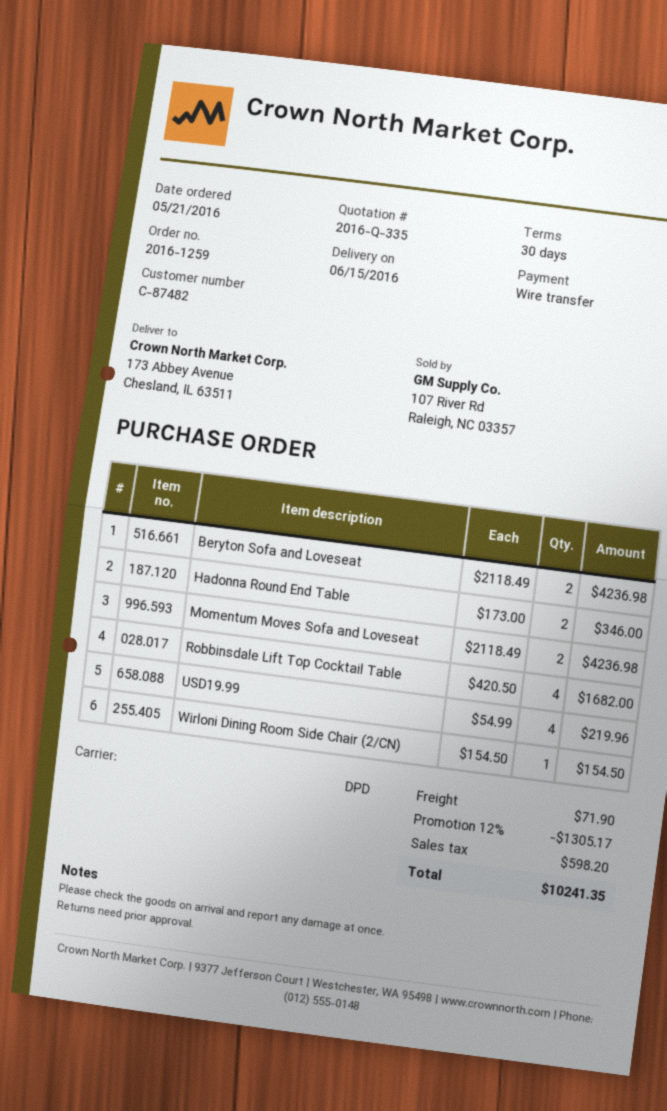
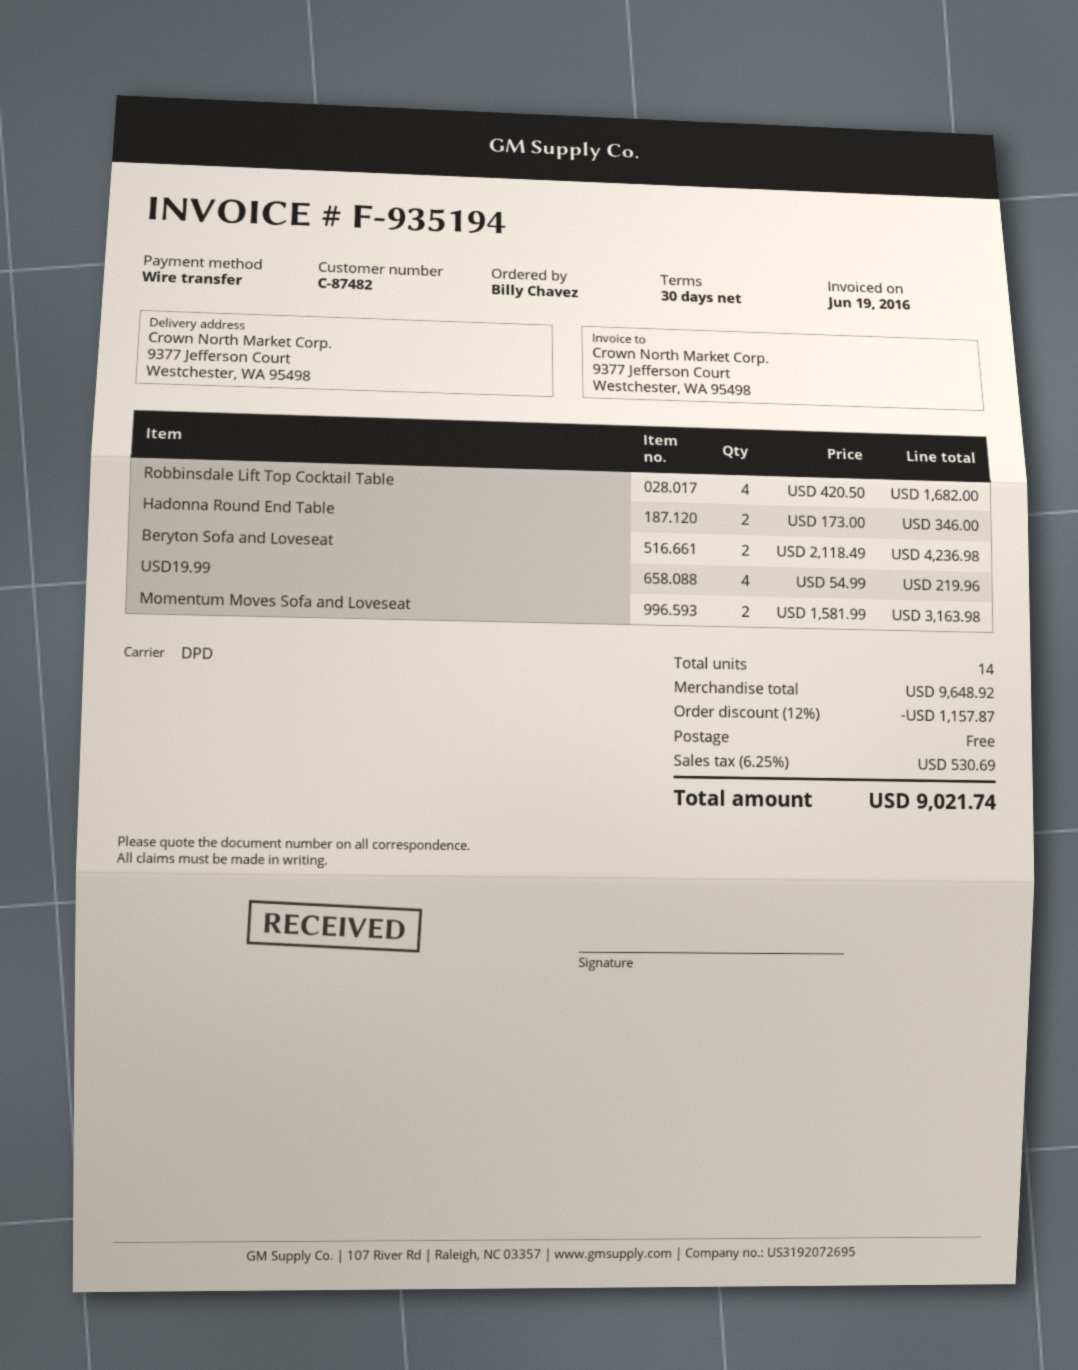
ship to: 173 Abbey Avenue, Chesland, IL 63511 -> 9377 Jefferson Court, Westchester, WA 95498
Momentum Moves Sofa and Loveseat: 2 x 2118.49 = 4236.98 -> 2 x 1581.99 = 3163.98
Wirloni Dining Room Side Chair (2/CN): 1 x 154.50 = 154.50 -> none
discount: 12% = 1305.17 -> 12% = 1157.87
shipping: 71.90 -> 0.00
tax: 598.20 -> 530.69
total: 10241.35 -> 9021.74

